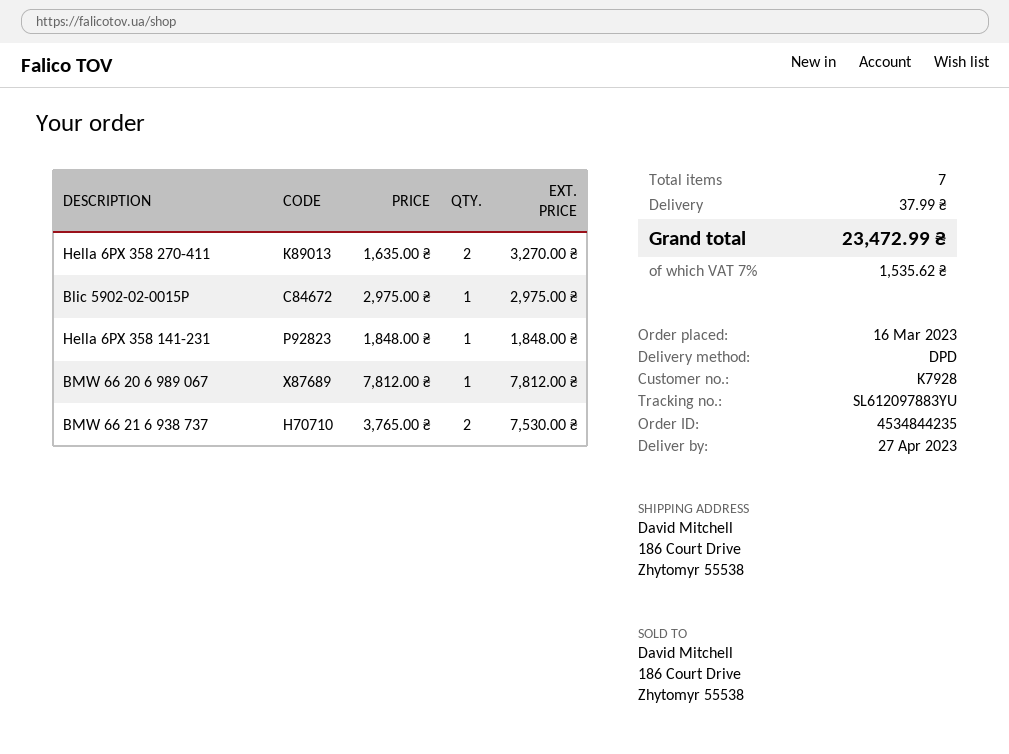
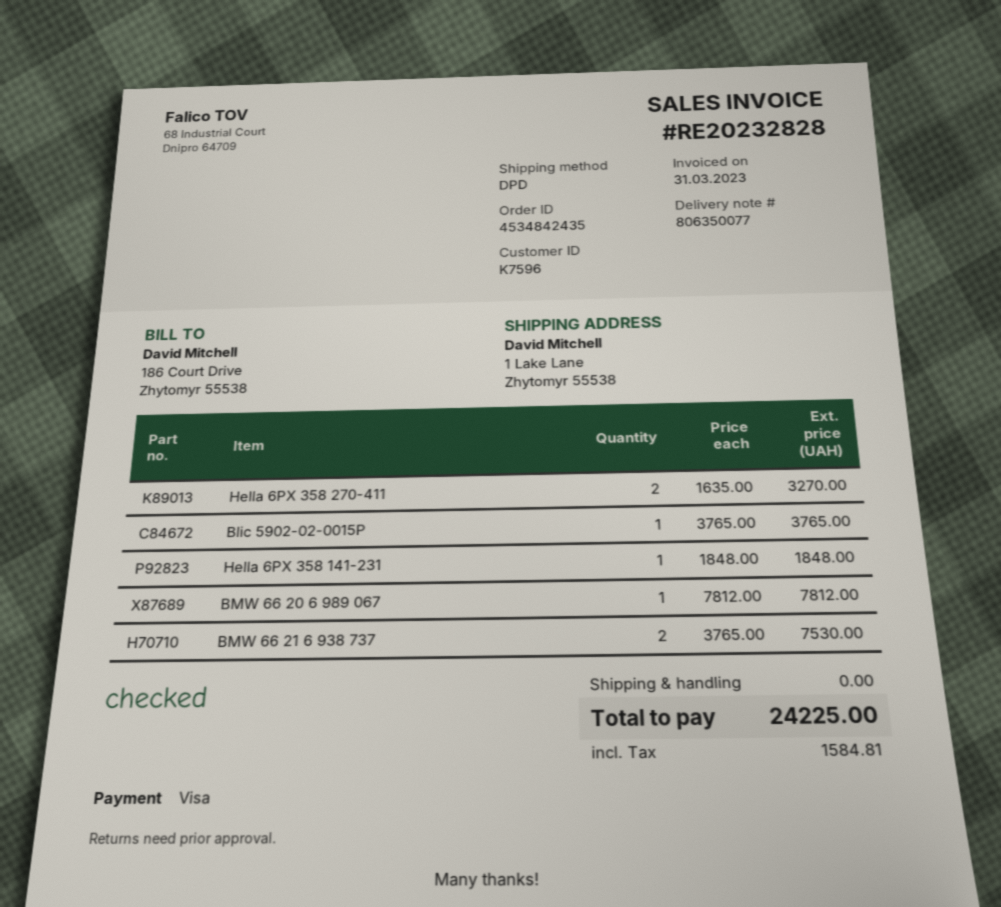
order number: 4534844235 -> 4534842435
customer number: K7928 -> K7596
ship to: 186 Court Drive, Zhytomyr 55538 -> 1 Lake Lane, Zhytomyr 55538
Blic 5902-02-0015P: 1 x 2975.00 = 2975.00 -> 1 x 3765.00 = 3765.00
shipping: 37.99 -> 0.00
tax: 1535.62 -> 1584.81
total: 23472.99 -> 24225.00

